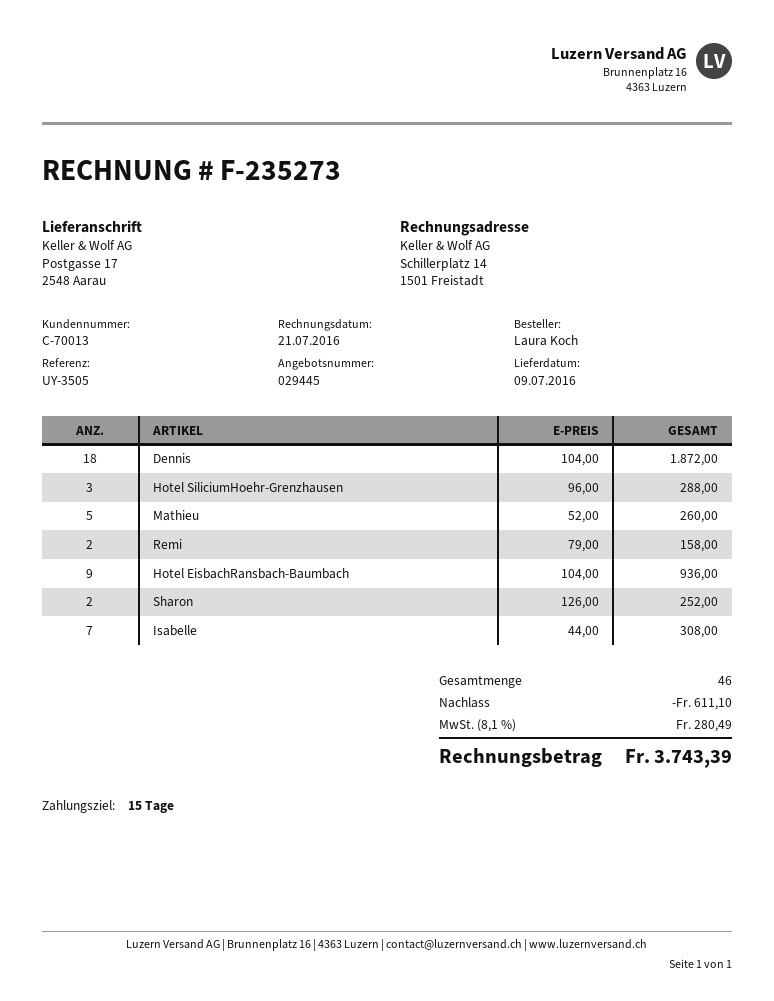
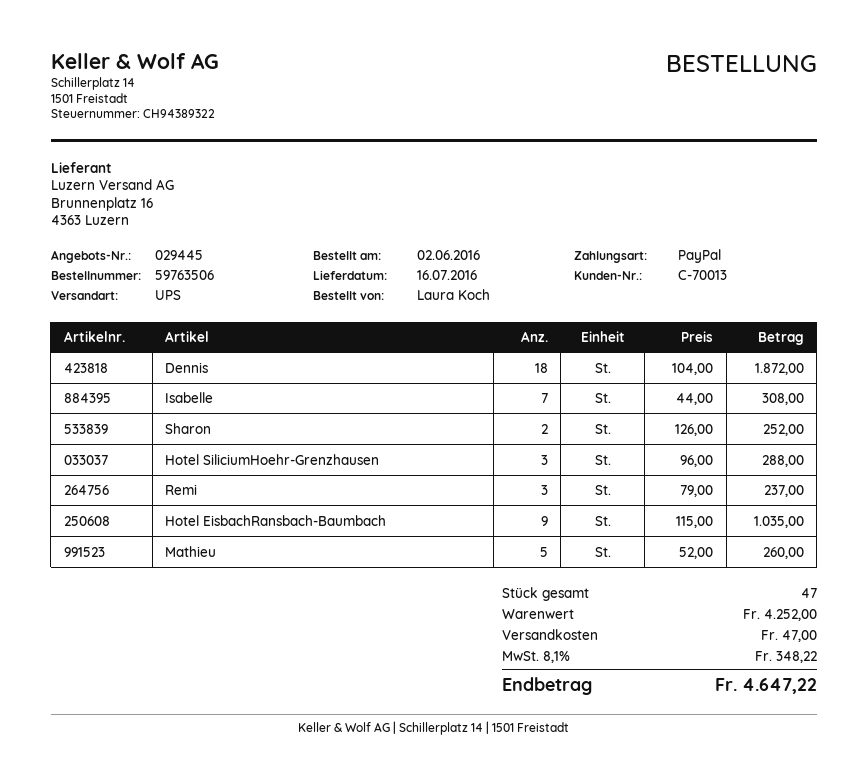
delivery date: 2016-07-09 -> 2016-07-16
Remi: 2 x 79.00 = 158.00 -> 3 x 79.00 = 237.00
Hotel EisbachRansbach-Baumbach: 9 x 104.00 = 936.00 -> 9 x 115.00 = 1035.00
total quantity: 46 -> 47
discount: 611.10 -> none
shipping: none -> 47.00
tax: 8.1% = 280.49 -> 8.1% = 348.22
total: 3743.39 -> 4647.22

